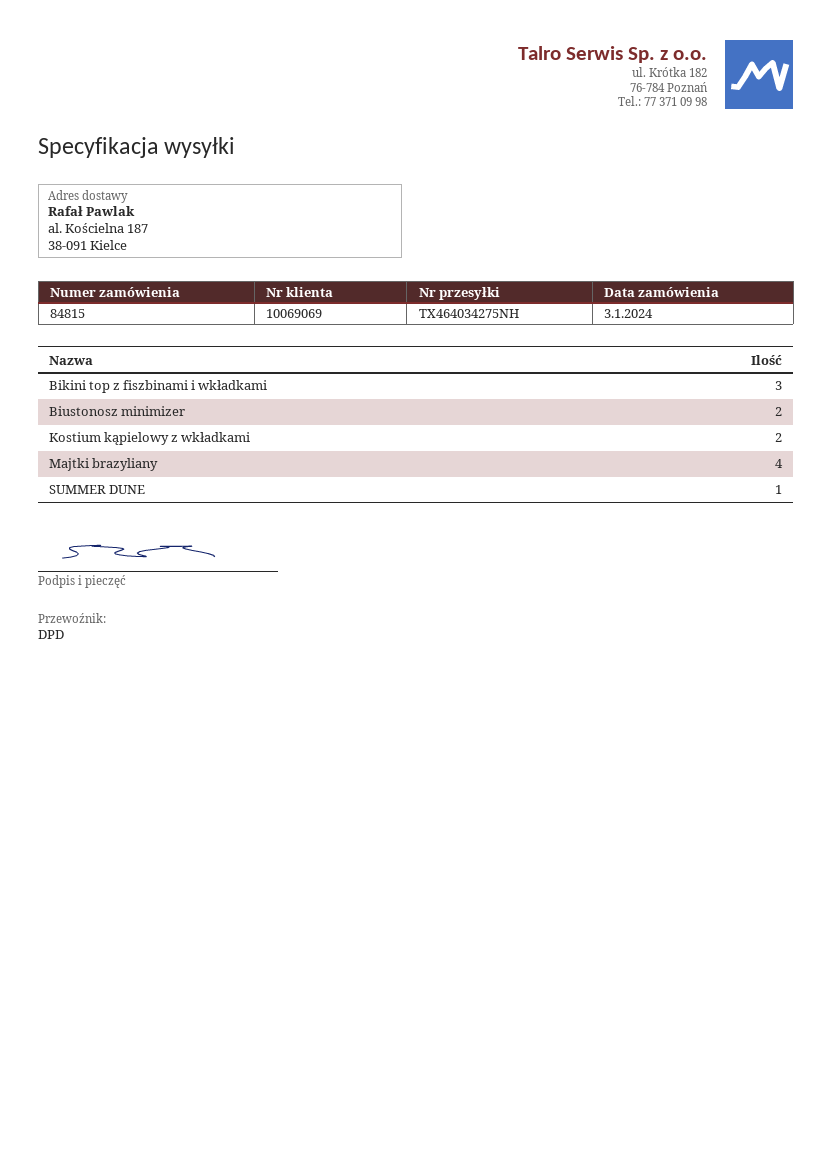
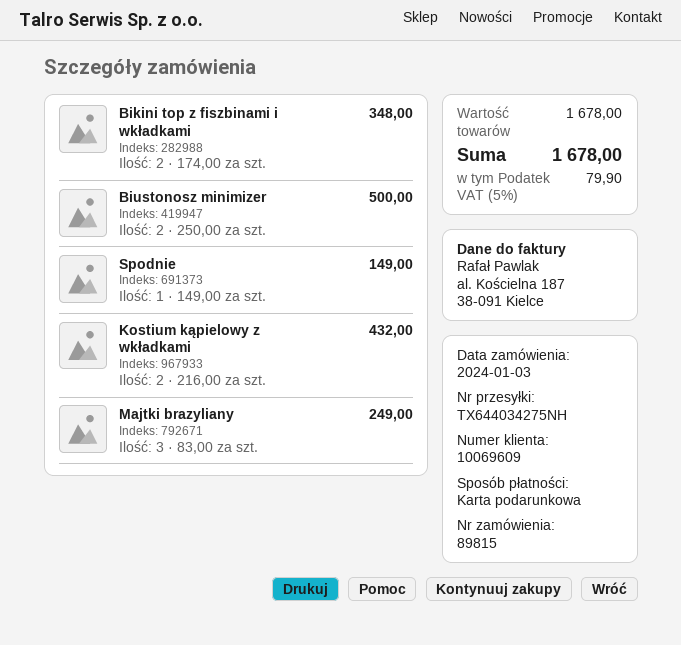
order number: 84815 -> 89815
customer number: 10069069 -> 10069609
tracking number: TX464034275NH -> TX644034275NH
Bikini top z fiszbinami i wkładkami: 3 -> 2
Majtki brazyliany: 4 -> 3
SUMMER DUNE: 1 -> none
Spodnie: none -> 1

